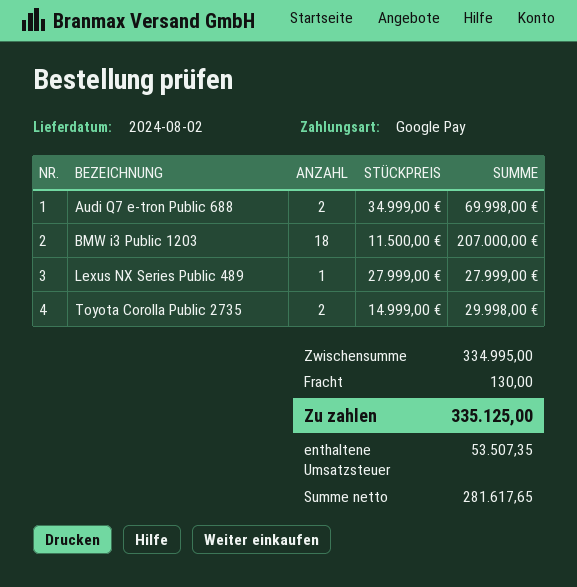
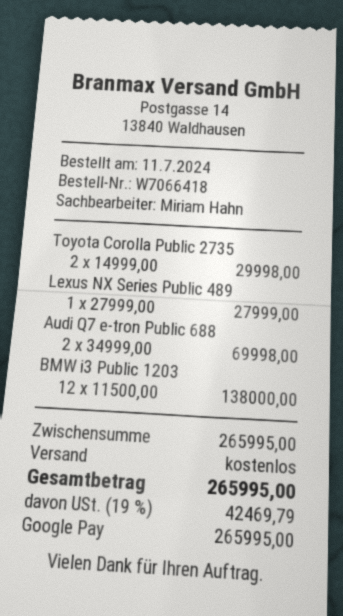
BMW i3 Public 1203: 18 x 11500.00 = 207000.00 -> 12 x 11500.00 = 138000.00
subtotal: 334995.00 -> 265995.00
shipping: 130.00 -> 0.00
tax: 53507.35 -> 42469.79
total: 335125.00 -> 265995.00

